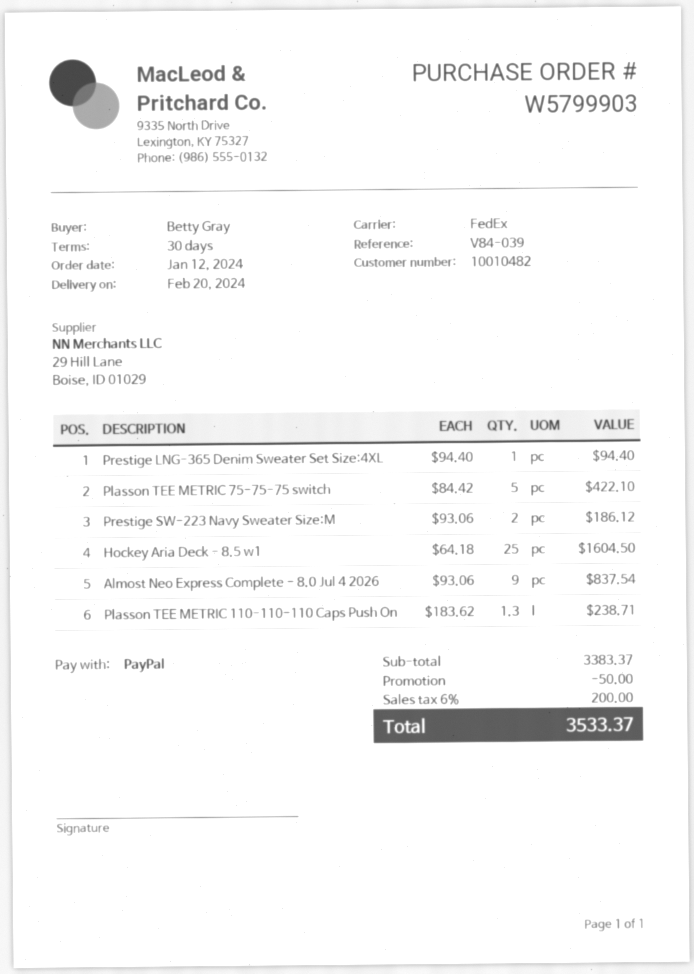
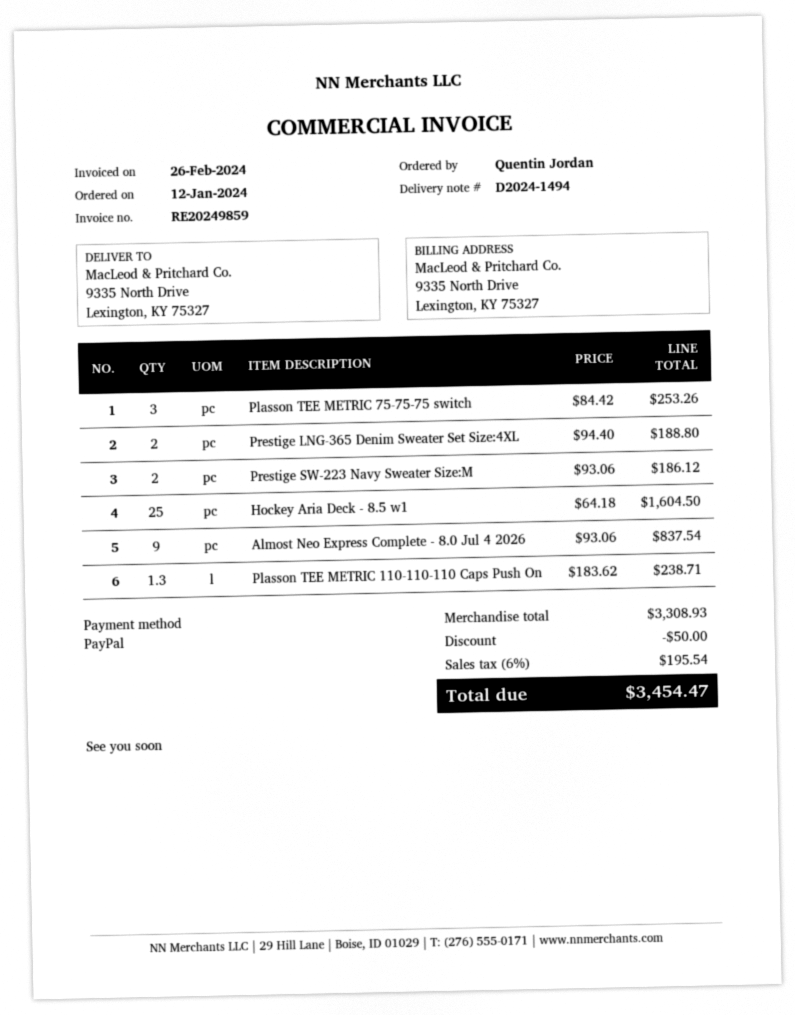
ordered by: Betty Gray -> Quentin Jordan
Prestige LNG-365 Denim Sweater Set Size:4XL: 1 x 94.40 = 94.40 -> 2 x 94.40 = 188.80
Plasson TEE METRIC 75-75-75 switch: 5 x 84.42 = 422.10 -> 3 x 84.42 = 253.26
subtotal: 3383.37 -> 3308.93
tax: 6% = 200.00 -> 6% = 195.54
total: 3533.37 -> 3454.47

